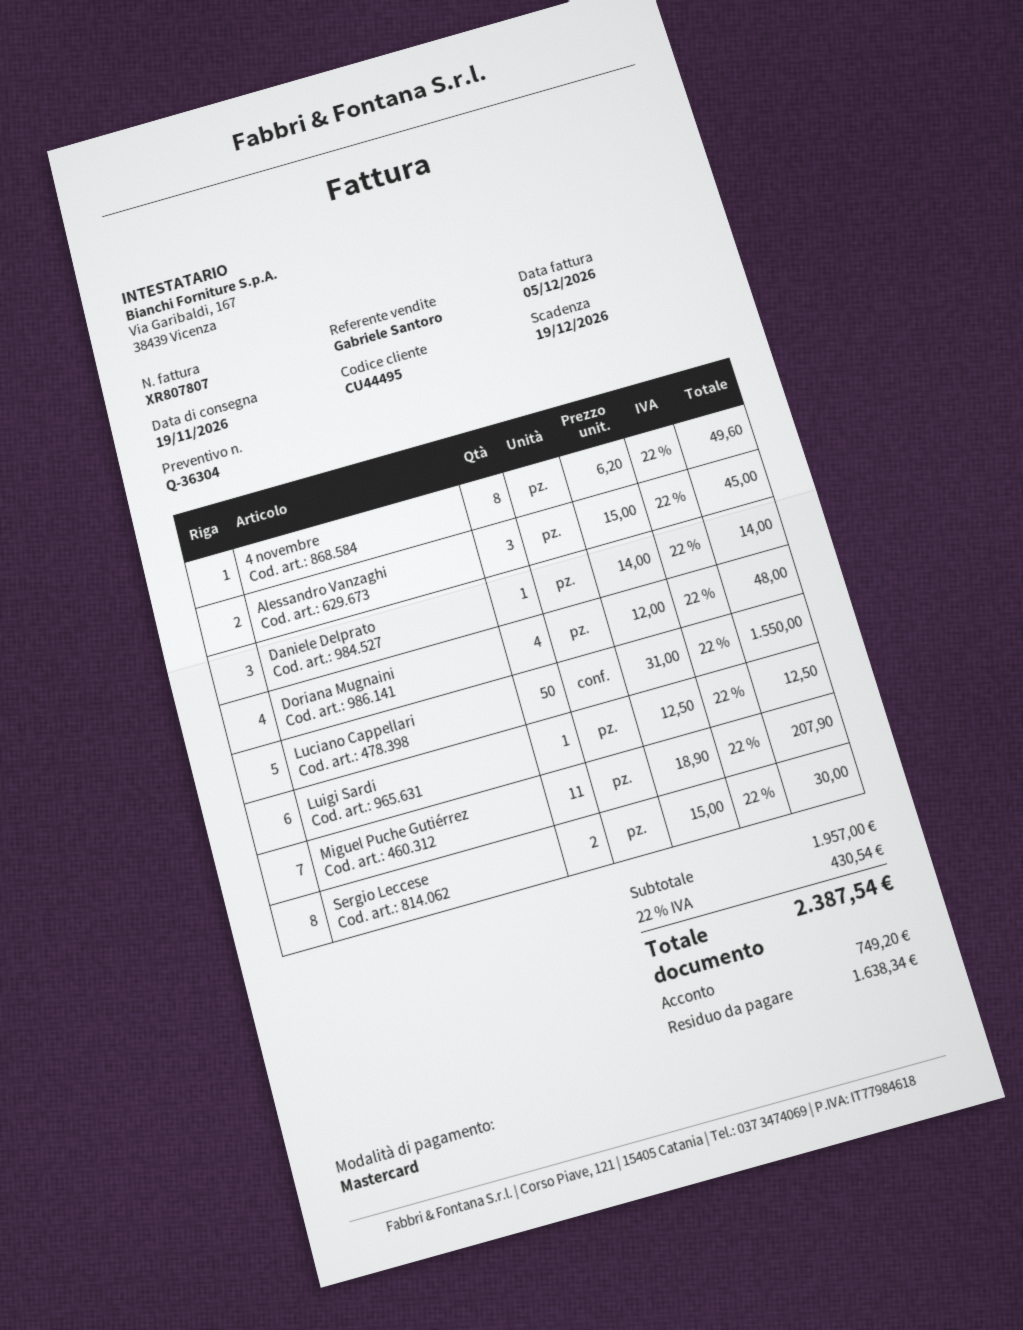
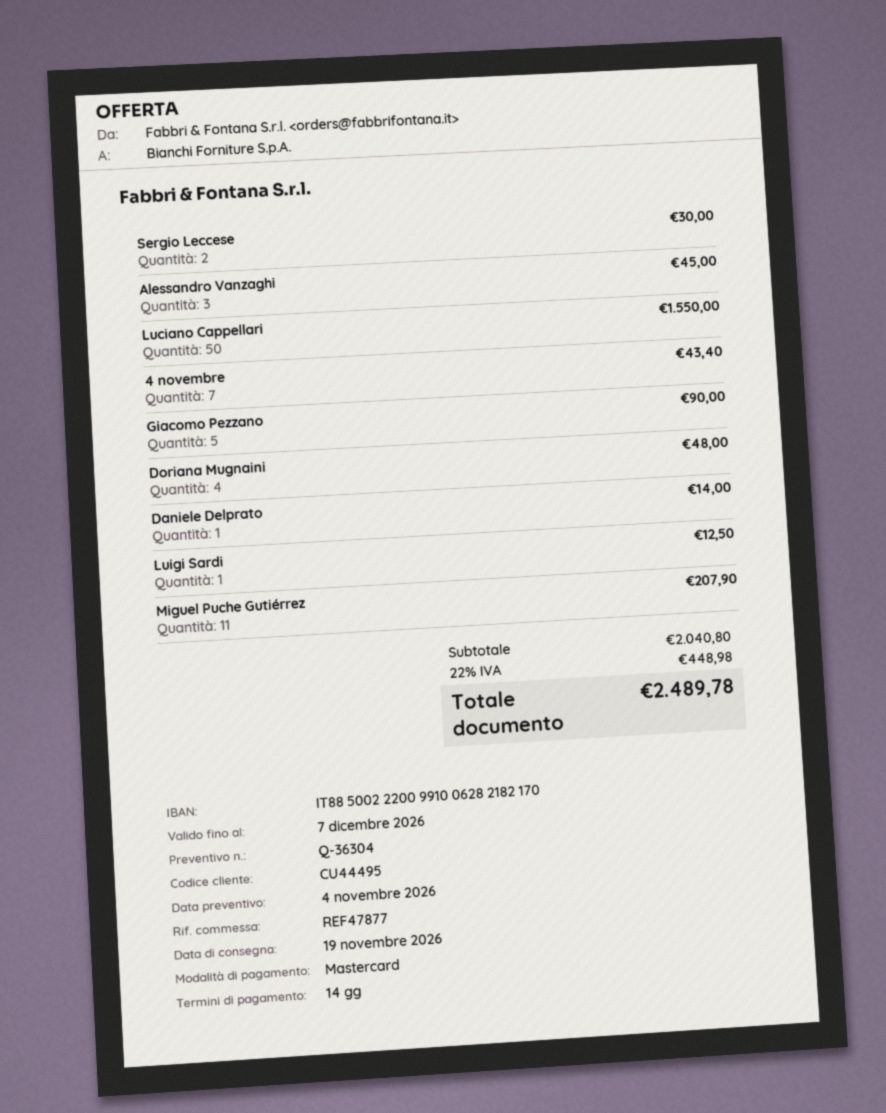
4 novembre: 8 for 49.60 -> 7 for 43.40
Giacomo Pezzano: none -> 5 for 90.00
subtotal: 1957.00 -> 2040.80
tax: 22% = 430.54 -> 22% = 448.98
total: 2387.54 -> 2489.78

